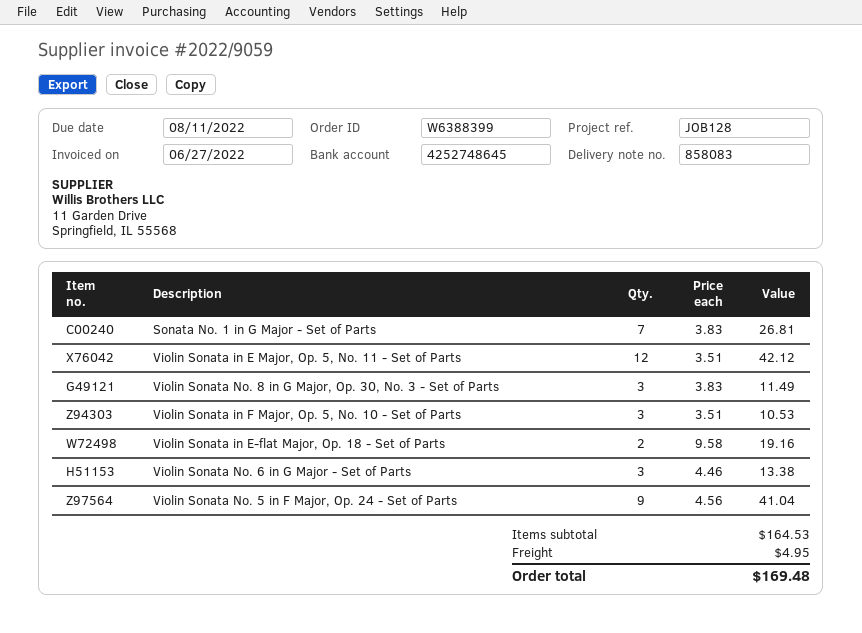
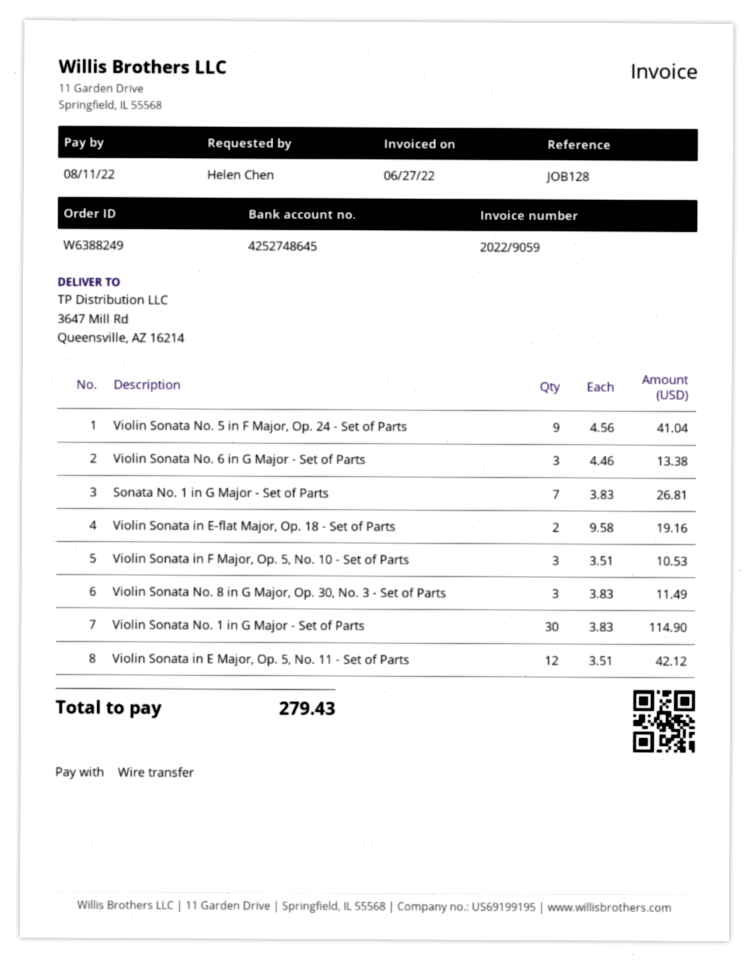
order number: W6388399 -> W6388249
Violin Sonata No. 1 in G Major - Set of Parts: none -> 30 x 3.83 = 114.90
shipping: 4.95 -> none
total: 169.48 -> 279.43

